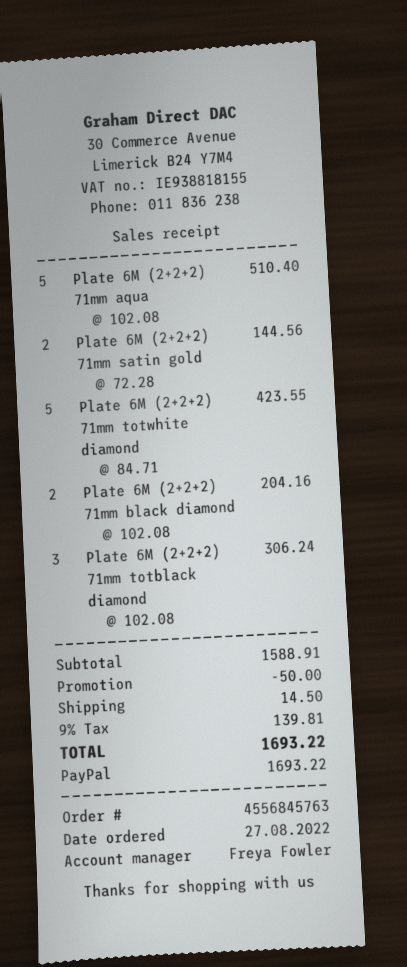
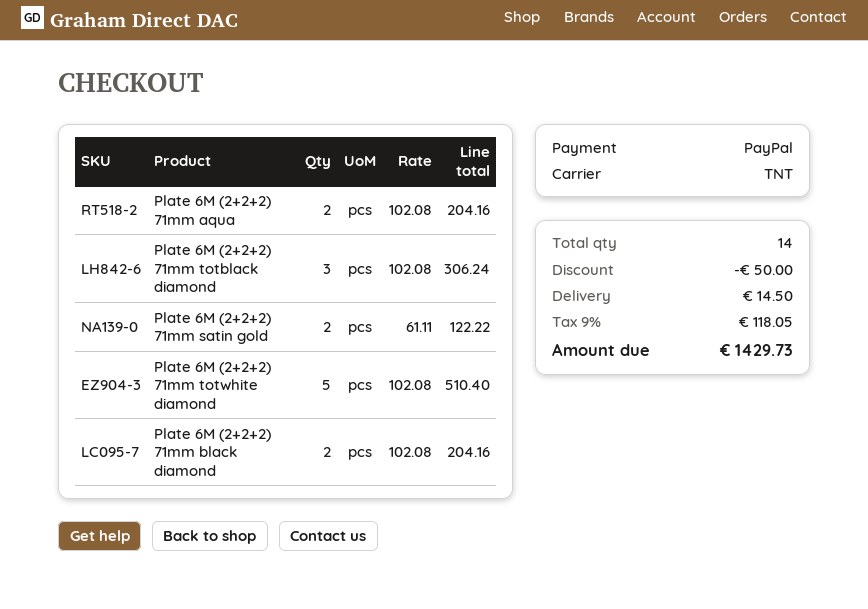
Plate 6M (2+2+2) 71mm aqua: 5 x 102.08 = 510.40 -> 2 x 102.08 = 204.16
Plate 6M (2+2+2) 71mm satin gold: 2 x 72.28 = 144.56 -> 2 x 61.11 = 122.22
Plate 6M (2+2+2) 71mm totwhite diamond: 5 x 84.71 = 423.55 -> 5 x 102.08 = 510.40
tax: 9% = 139.81 -> 9% = 118.05
total: 1693.22 -> 1429.73

